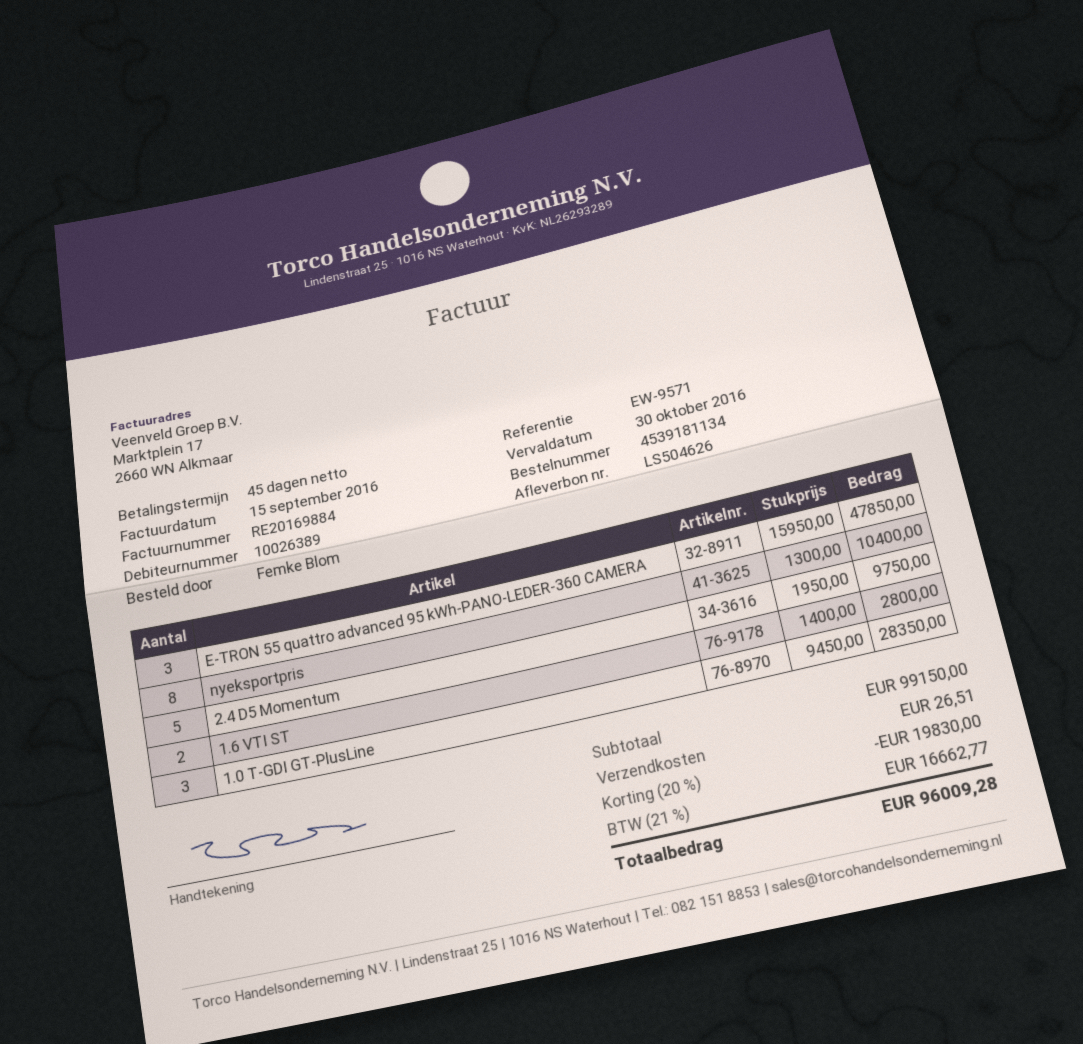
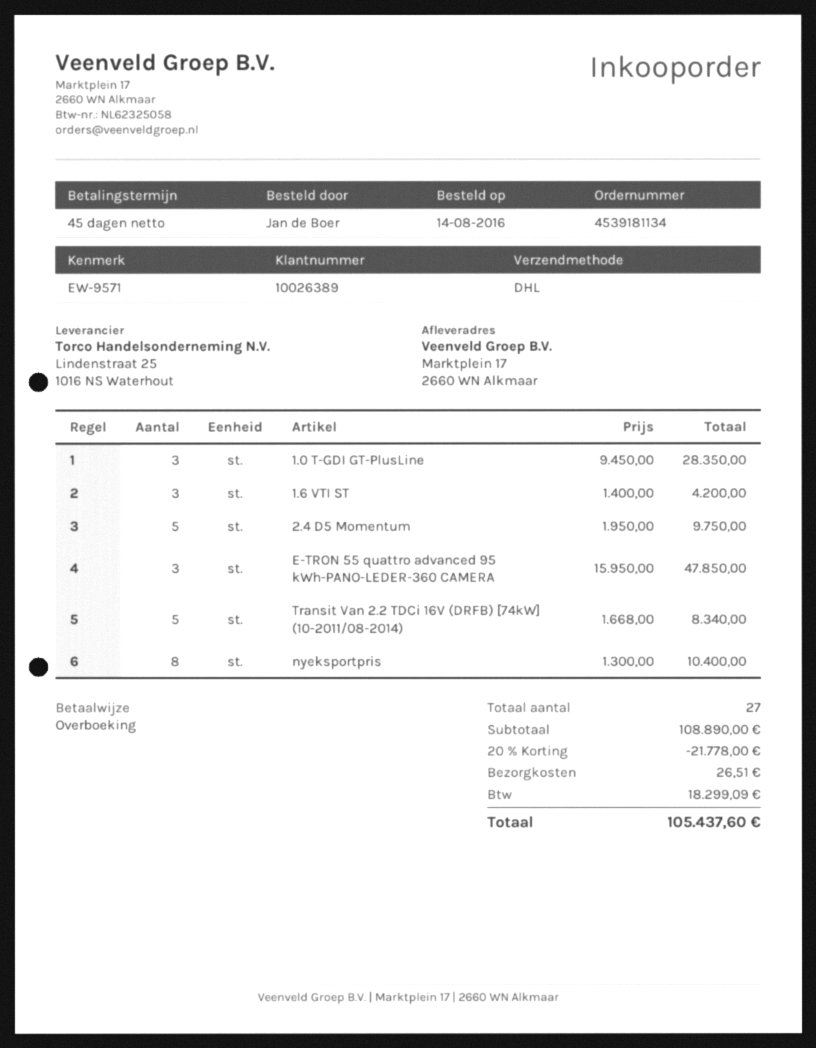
ordered by: Femke Blom -> Jan de Boer
1.6 VTI ST: 2 x 1400.00 = 2800.00 -> 3 x 1400.00 = 4200.00
Transit Van 2.2 TDCi 16V (DRFB) [74kW] (10-2011/08-2014): none -> 5 x 1668.00 = 8340.00
subtotal: 99150.00 -> 108890.00
discount: 20% = 19830.00 -> 20% = 21778.00
tax: 16662.77 -> 18299.09
total: 96009.28 -> 105437.60

